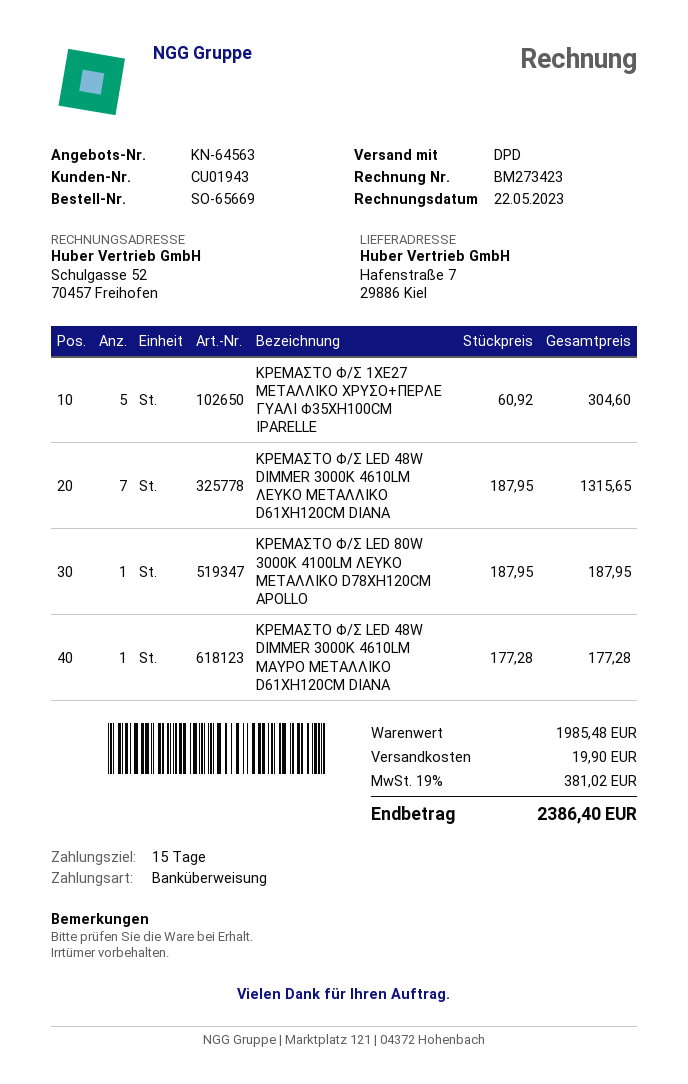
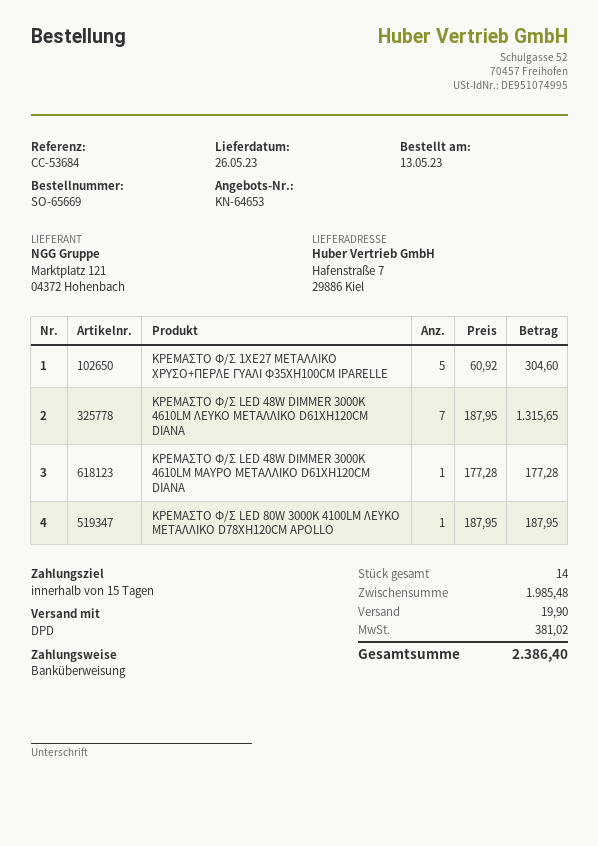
quote number: KN-64563 -> KN-64653

